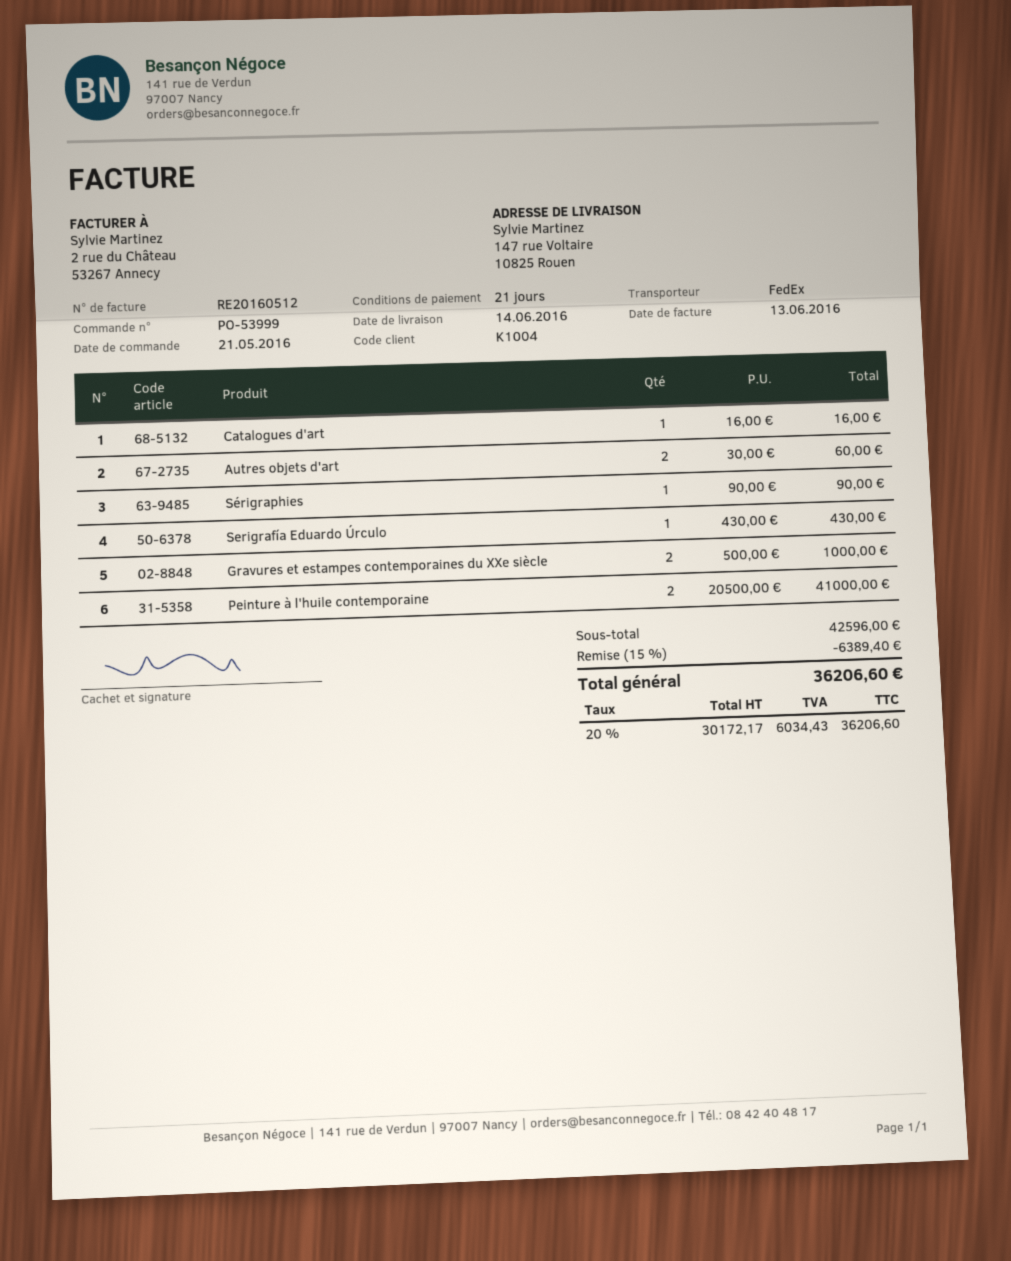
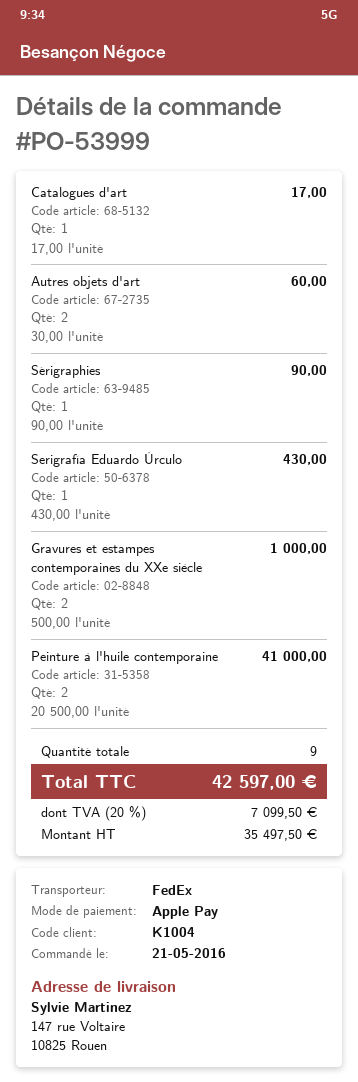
Catalogues d'art: 1 x 16.00 = 16.00 -> 1 x 17.00 = 17.00
discount: 15% = 6389.40 -> none
net: 30172.17 -> 35497.50
tax: 20% = 6034.43 -> 20% = 7099.50
total: 36206.60 -> 42597.00

